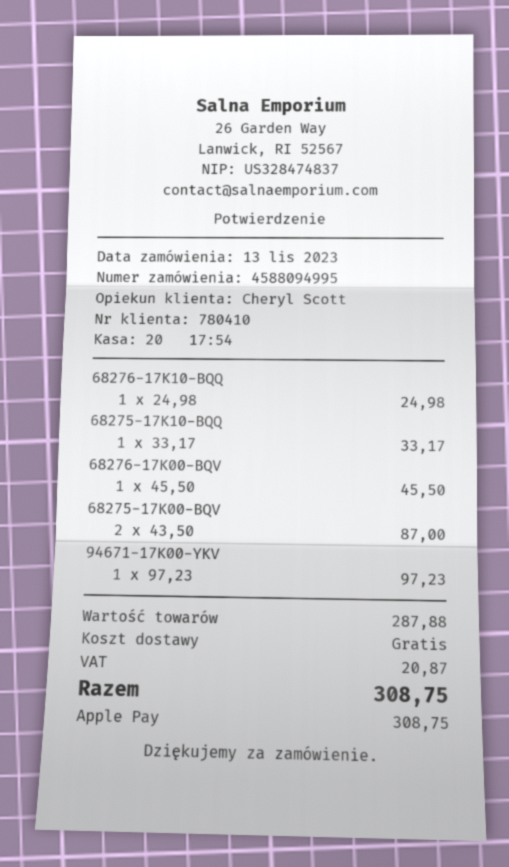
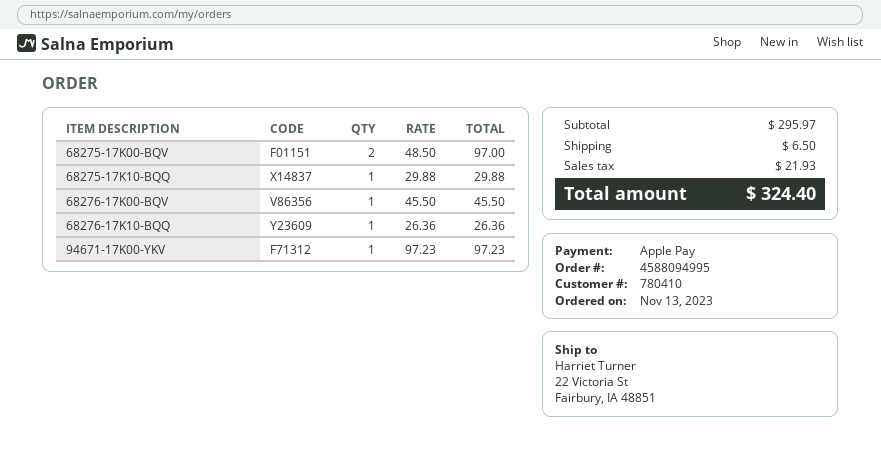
68276-17K10-BQQ: 1 x 24.98 = 24.98 -> 1 x 26.36 = 26.36
68275-17K10-BQQ: 1 x 33.17 = 33.17 -> 1 x 29.88 = 29.88
68275-17K00-BQV: 2 x 43.50 = 87.00 -> 2 x 48.50 = 97.00
subtotal: 287.88 -> 295.97
shipping: 0.00 -> 6.50
tax: 20.87 -> 21.93
total: 308.75 -> 324.40

